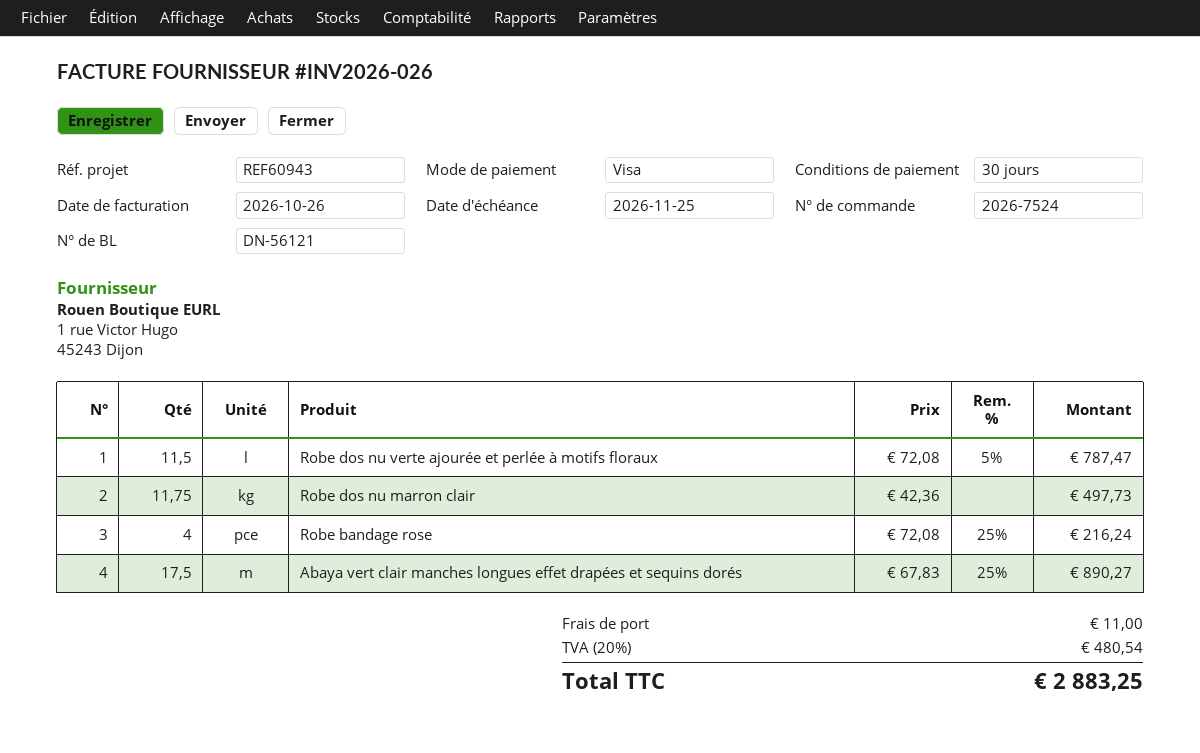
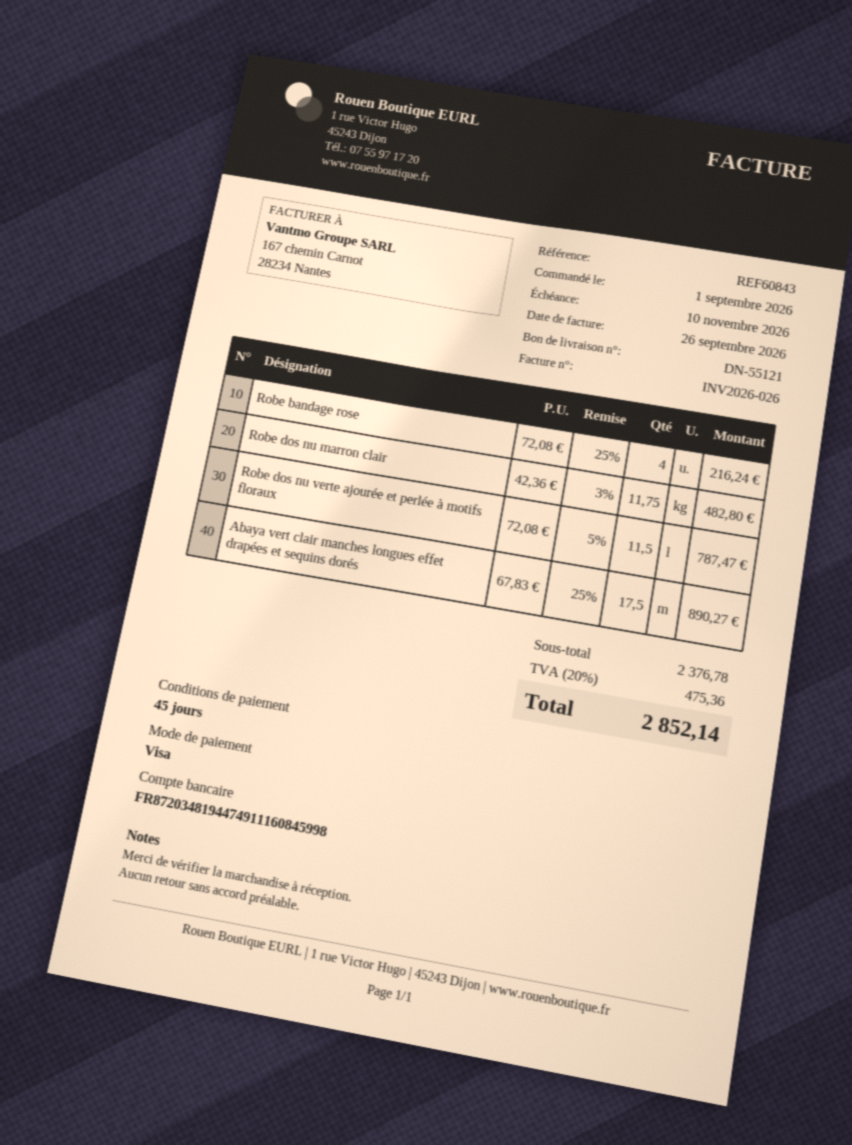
delivery note number: DN-56121 -> DN-55121
invoice date: 2026-10-26 -> 2026-09-26
payment terms: 30 days -> 45 days
due date: 2026-11-25 -> 2026-11-10
reference: REF60943 -> REF60843
Robe dos nu marron clair: 11.75 x 42.36 = 497.73 -> 11.75 x 42.36 - 3% = 482.80
shipping: 11.00 -> none
tax: 20% = 480.54 -> 20% = 475.36
total: 2883.25 -> 2852.14

